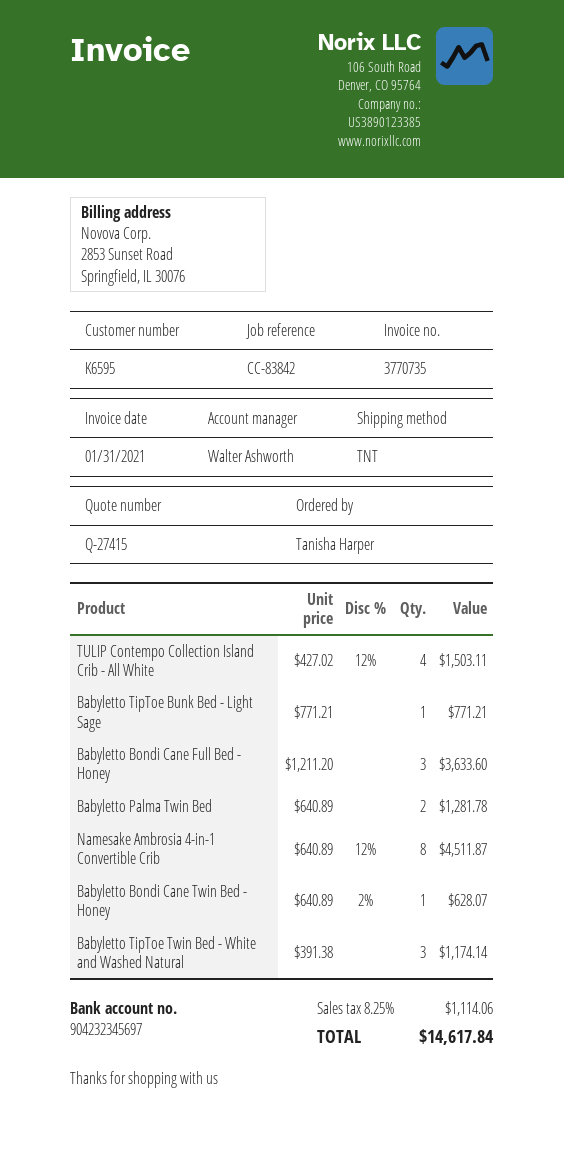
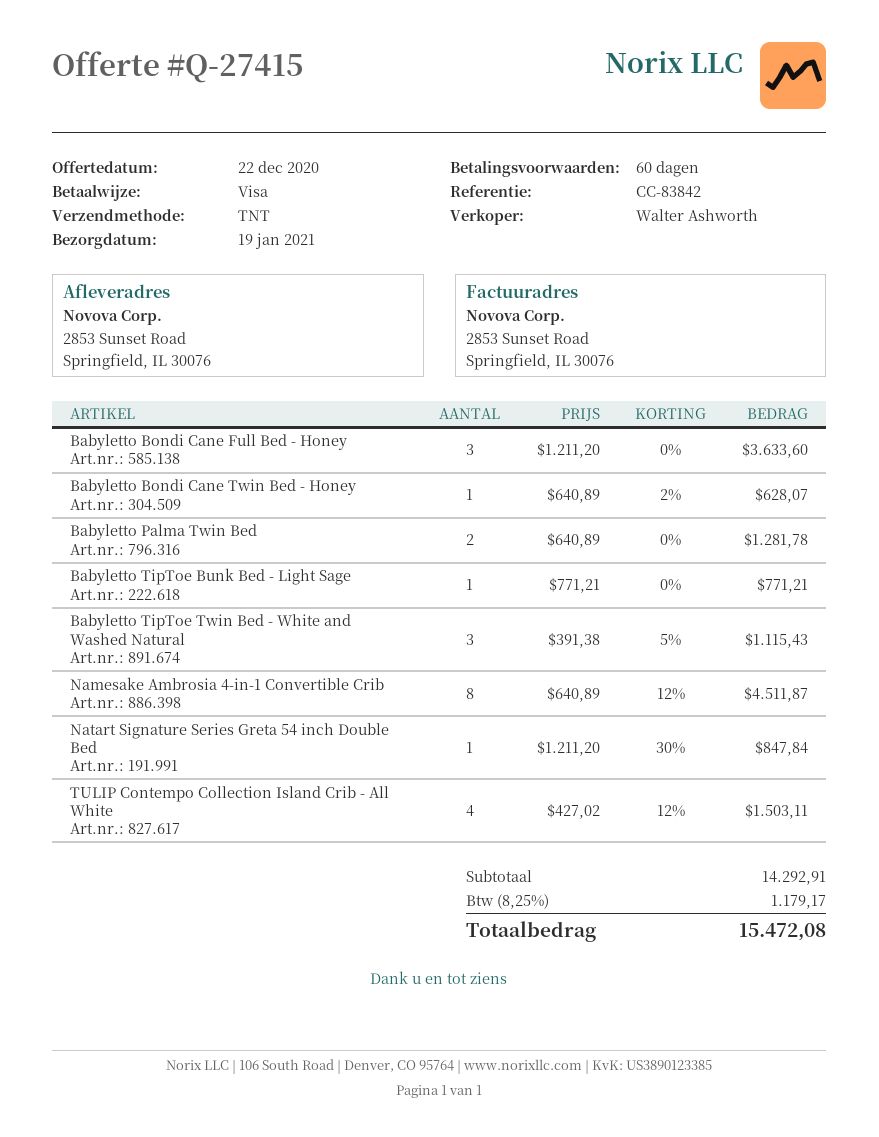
Babyletto TipToe Twin Bed - White and Washed Natural: 3 x 391.38 = 1174.14 -> 3 x 391.38 - 5% = 1115.43
Natart Signature Series Greta 54 inch Double Bed: none -> 1 x 1211.20 - 30% = 847.84
tax: 8.25% = 1114.06 -> 8.25% = 1179.17
total: 14617.84 -> 15472.08

